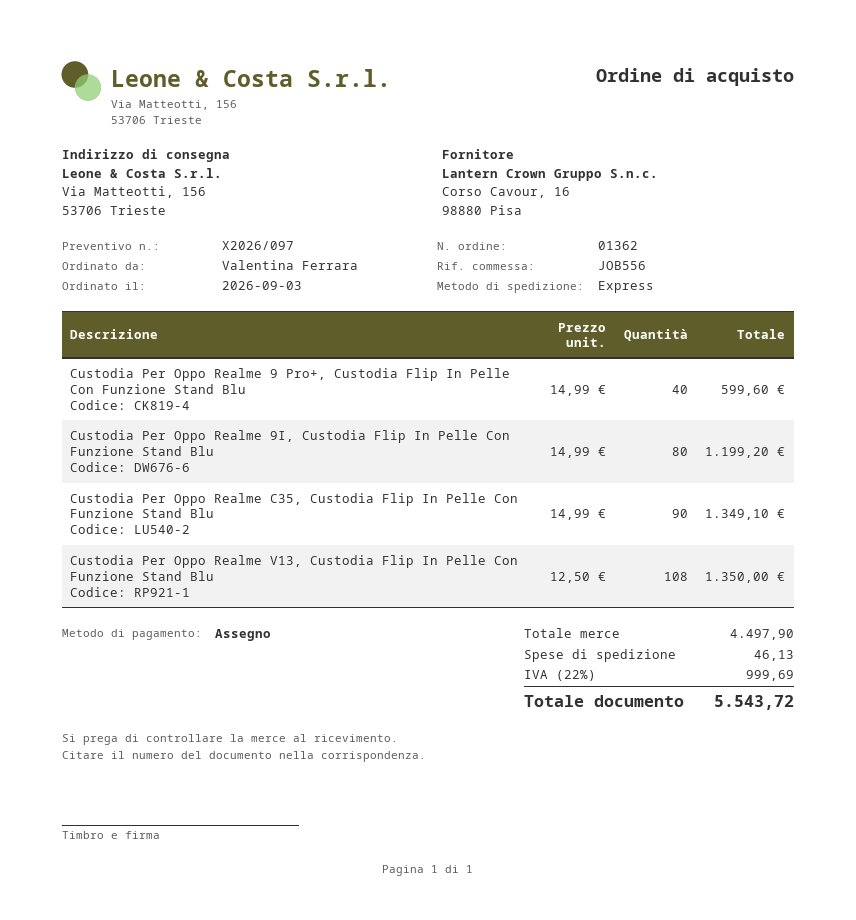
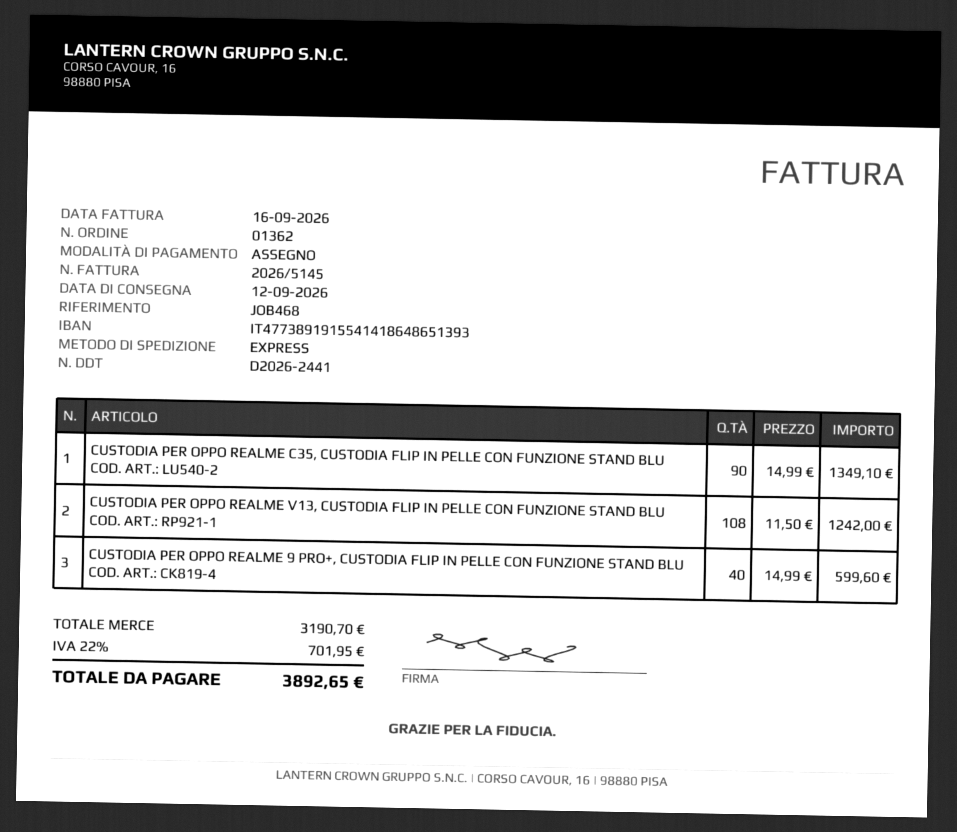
reference: JOB556 -> JOB468
Custodia Per Oppo Realme 9I, Custodia Flip In Pelle Con Funzione Stand Blu: 80 x 14.99 = 1199.20 -> none
Custodia Per Oppo Realme V13, Custodia Flip In Pelle Con Funzione Stand Blu: 108 x 12.50 = 1350.00 -> 108 x 11.50 = 1242.00
subtotal: 4497.90 -> 3190.70
shipping: 46.13 -> none
tax: 22% = 999.69 -> 22% = 701.95
total: 5543.72 -> 3892.65

